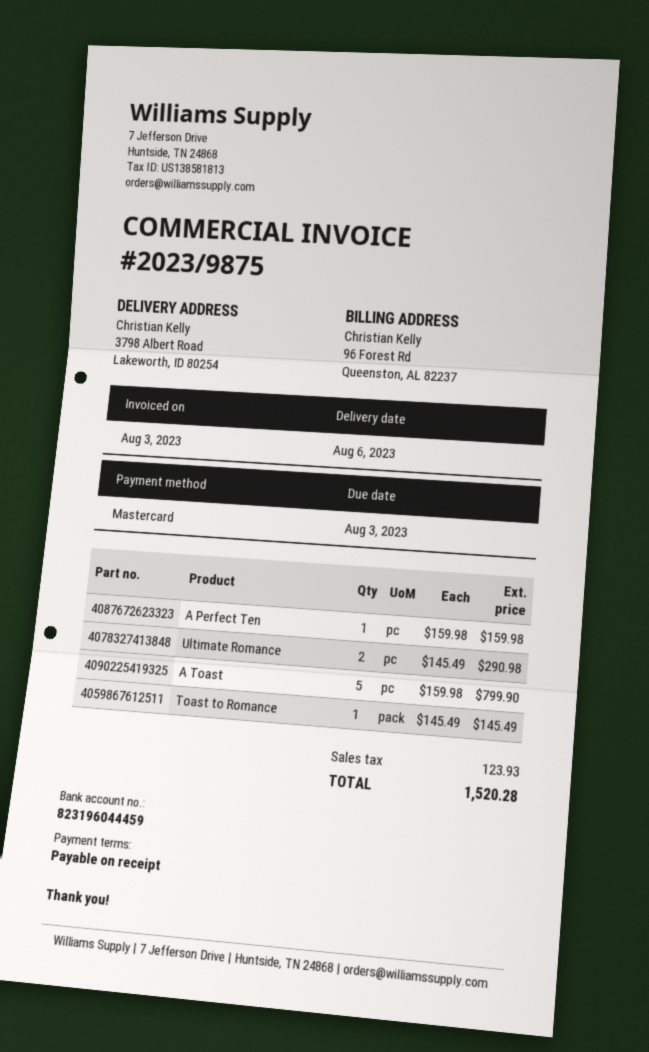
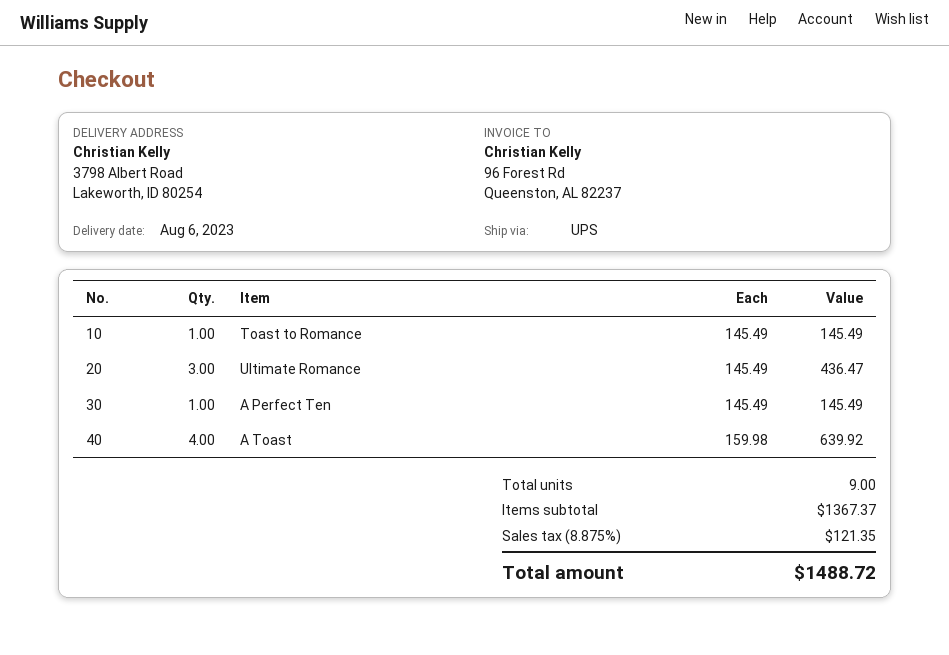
A Perfect Ten: 1 x 159.98 = 159.98 -> 1 x 145.49 = 145.49
Ultimate Romance: 2 x 145.49 = 290.98 -> 3 x 145.49 = 436.47
A Toast: 5 x 159.98 = 799.90 -> 4 x 159.98 = 639.92
tax: 123.93 -> 121.35
total: 1520.28 -> 1488.72

